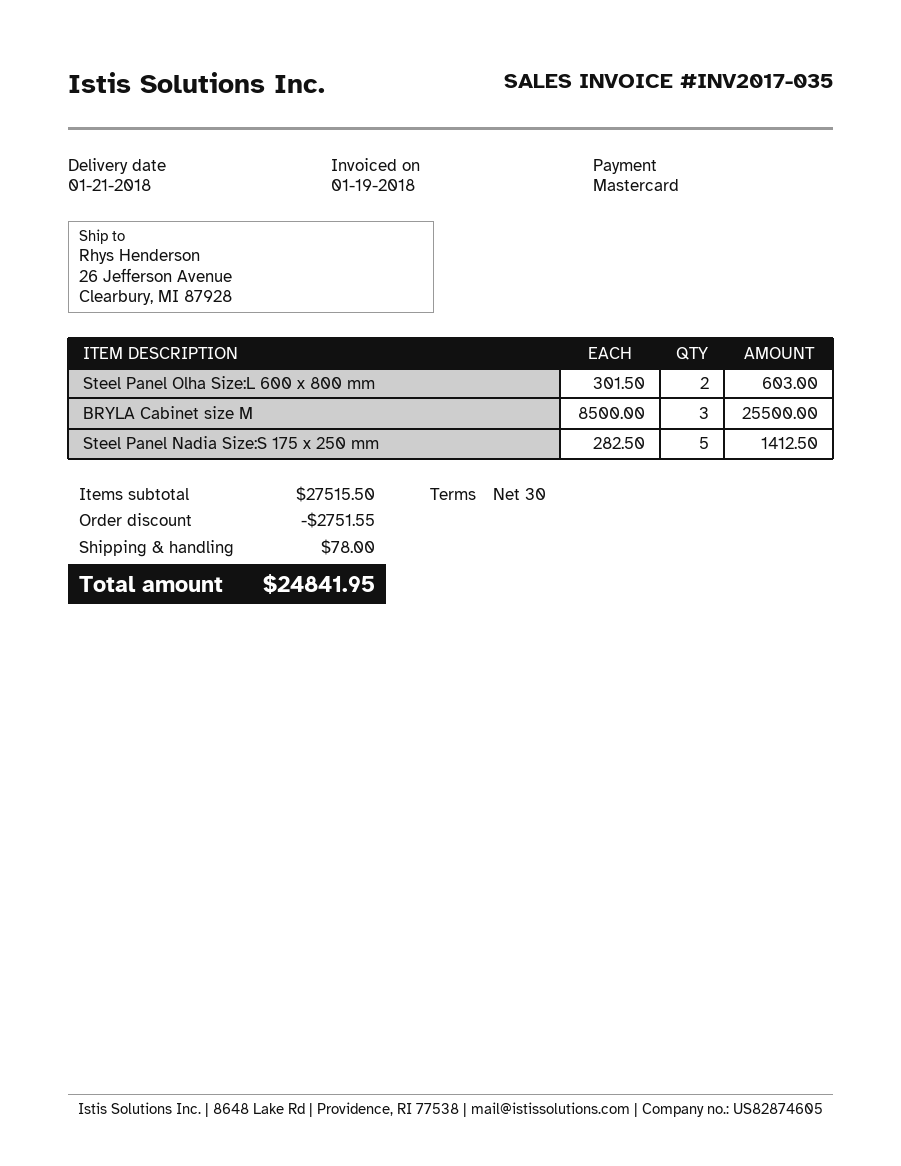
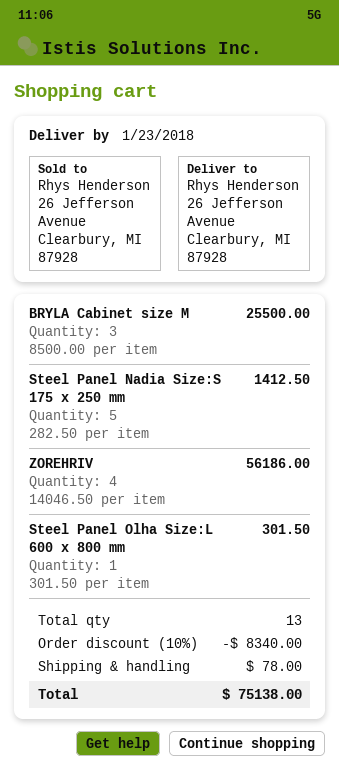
delivery date: 2018-01-21 -> 2018-01-23
Steel Panel Olha Size:L 600 x 800 mm: 2 x 301.50 = 603.00 -> 1 x 301.50 = 301.50
ZOREHRIV: none -> 4 x 14046.50 = 56186.00
discount: 2751.55 -> 8340.00
total: 24841.95 -> 75138.00

